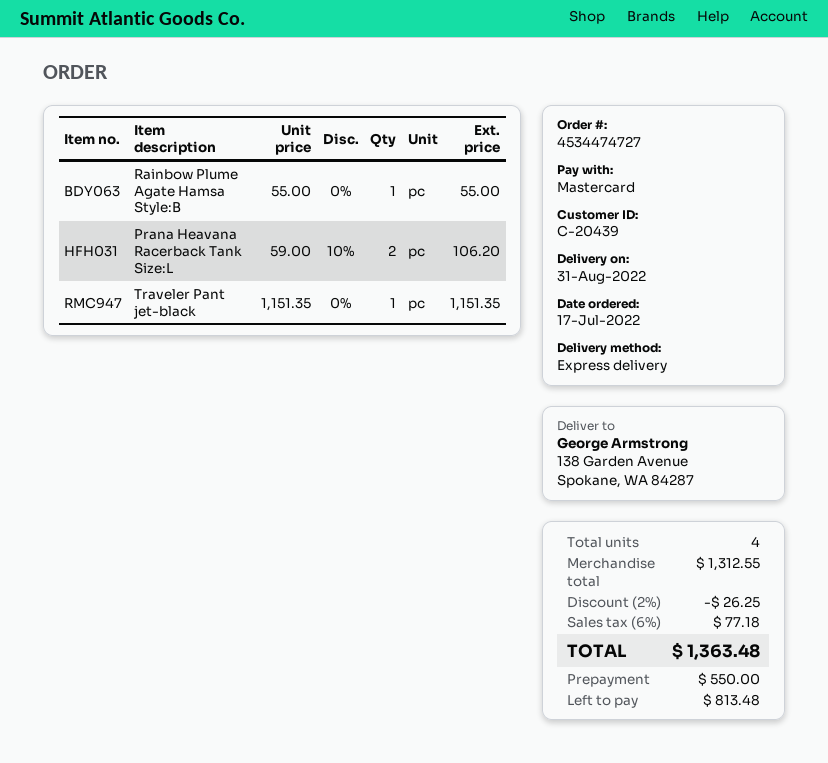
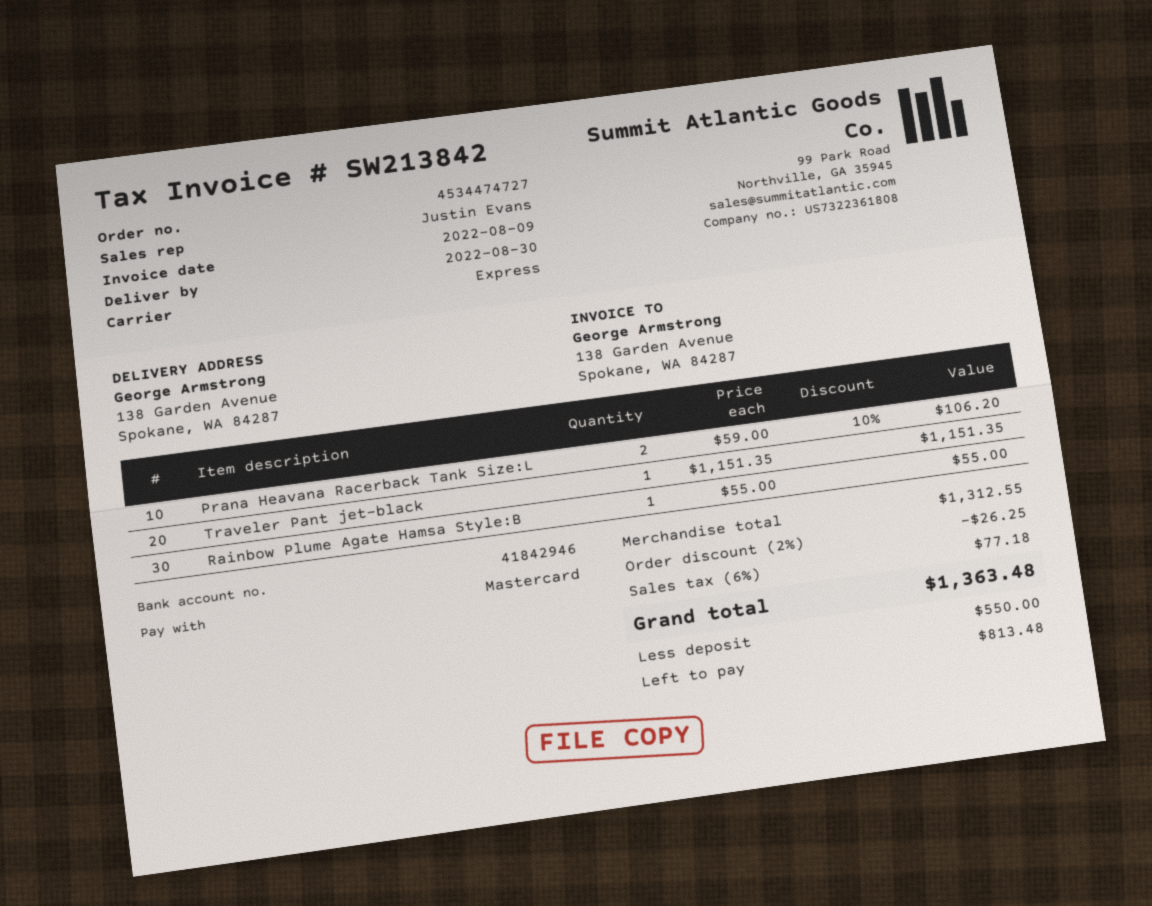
delivery date: 2022-08-31 -> 2022-08-30

